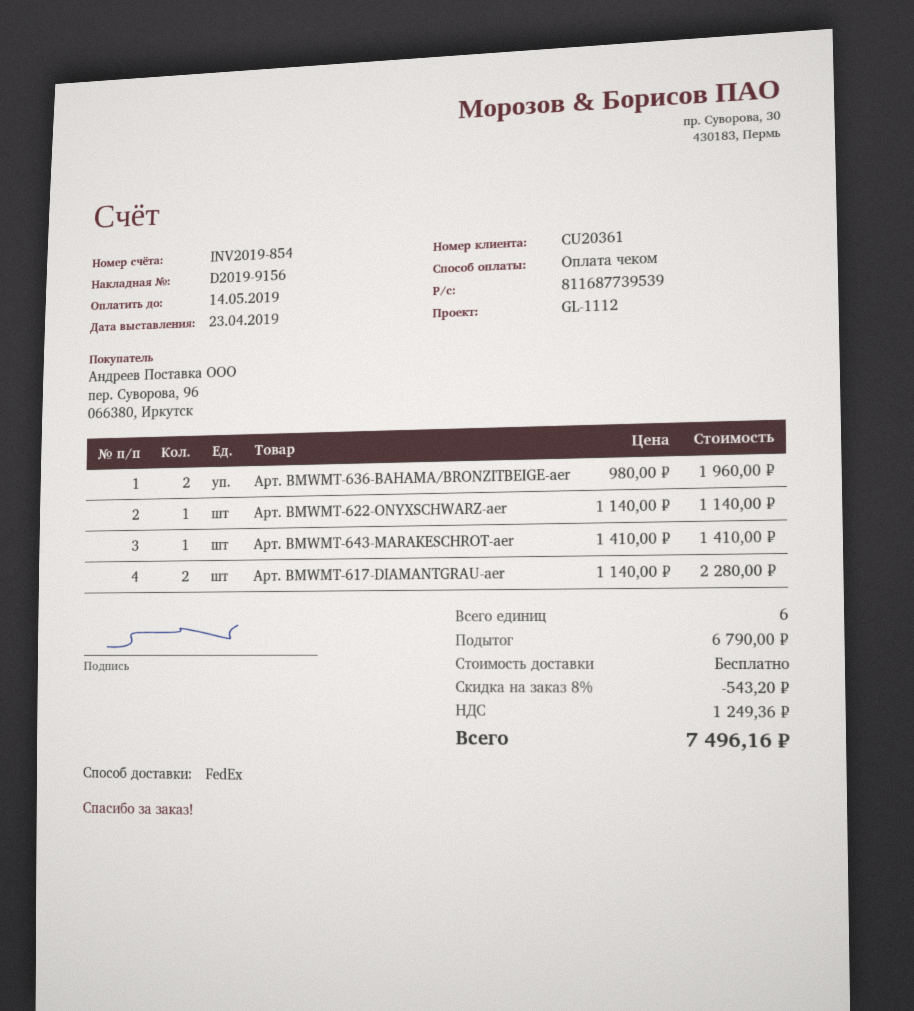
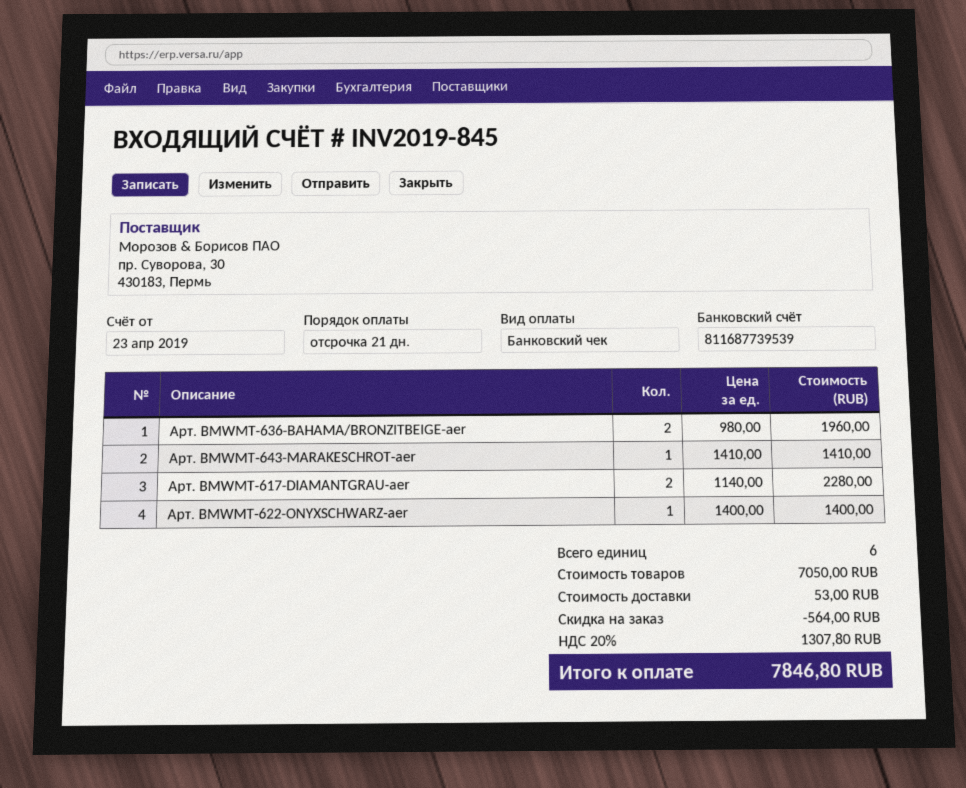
invoice number: INV2019-854 -> INV2019-845
Арт. BMWMT-622-ONYXSCHWARZ-aer: 1 x 1140.00 = 1140.00 -> 1 x 1400.00 = 1400.00
subtotal: 6790.00 -> 7050.00
discount: 543.20 -> 564.00
shipping: 0.00 -> 53.00
tax: 1249.36 -> 1307.80
total: 7496.16 -> 7846.80

